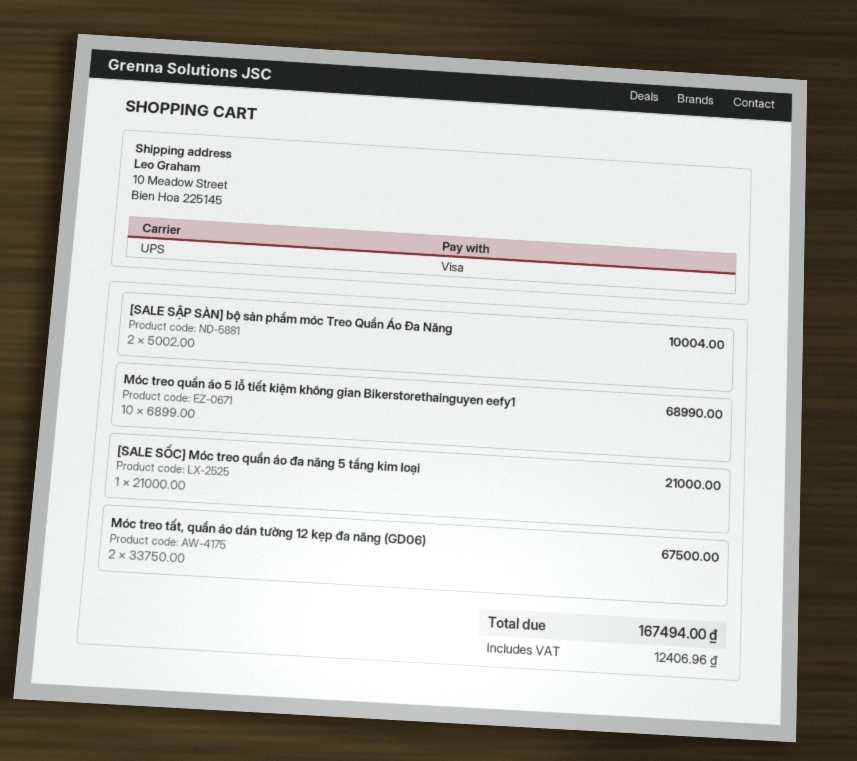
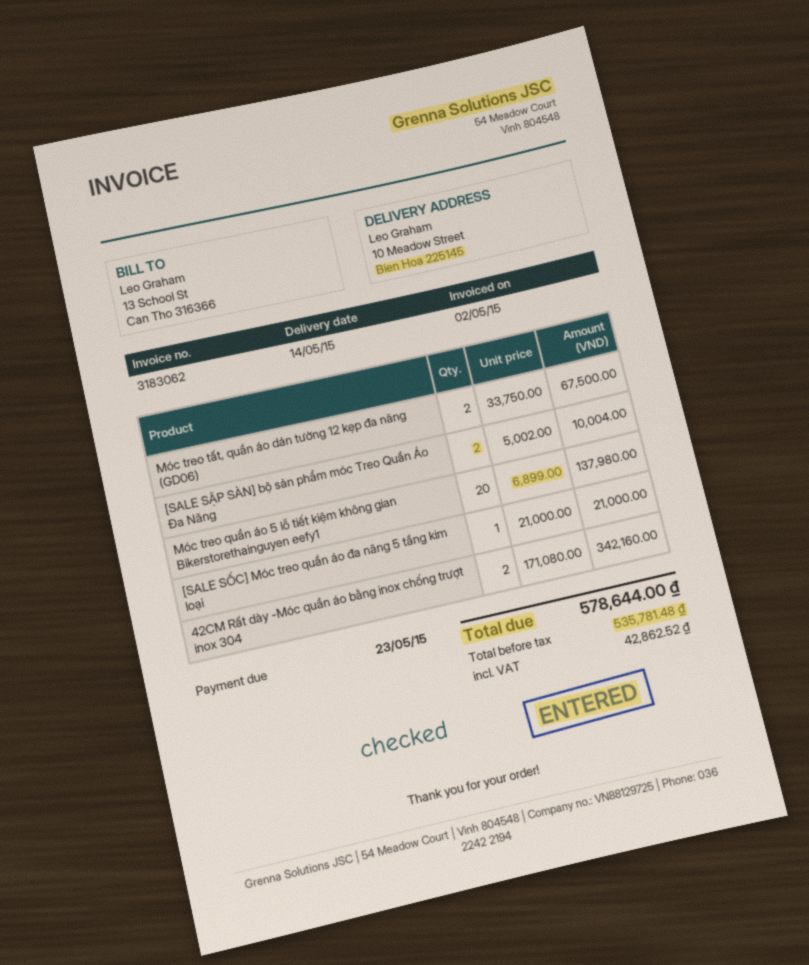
Móc treo quần áo 5 lỗ tiết kiệm không gian Bikerstorethainguyen eefy1: 10 x 6899.00 = 68990.00 -> 20 x 6899.00 = 137980.00
42CM Rất dày -Móc quần áo bằng inox chống trượt inox 304: none -> 2 x 171080.00 = 342160.00
tax: 12406.96 -> 42862.52
total: 167494.00 -> 578644.00

